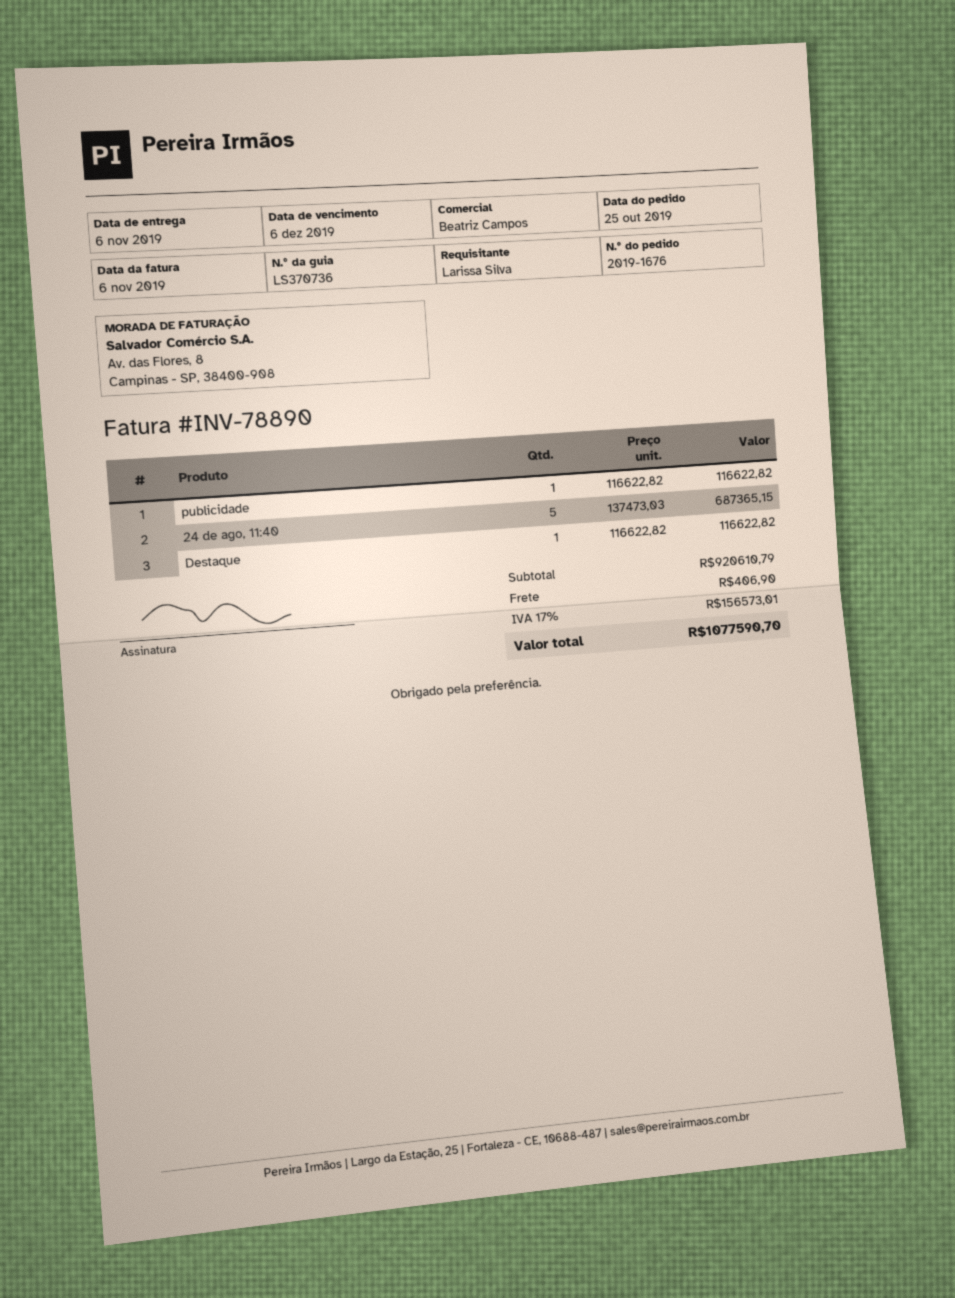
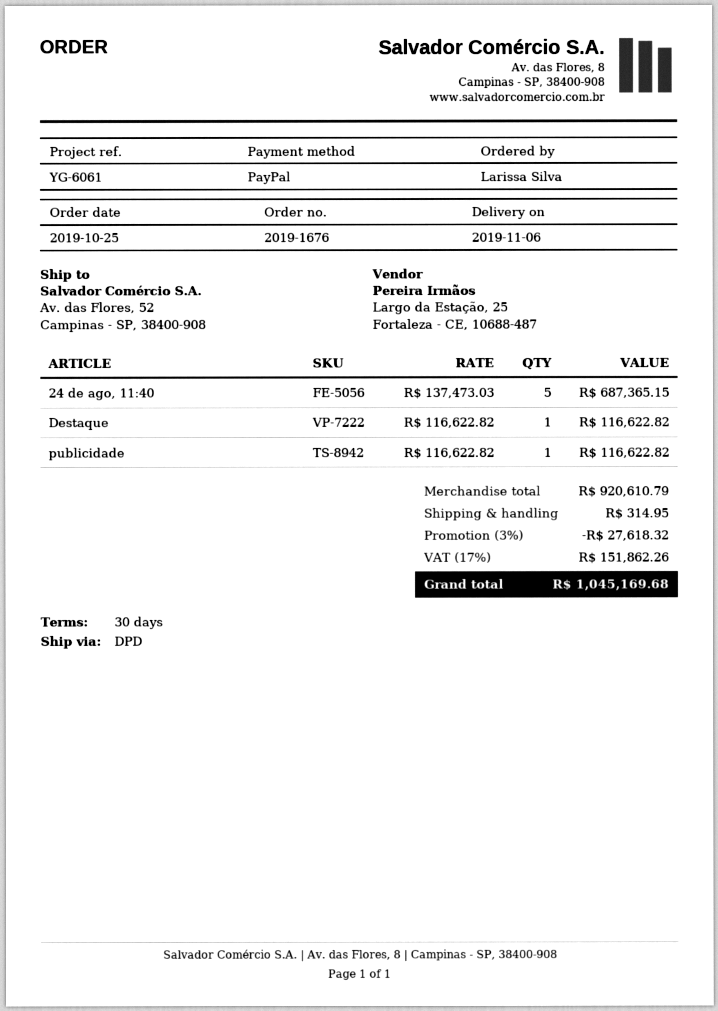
discount: none -> 3% = 27618.32
shipping: 406.90 -> 314.95
tax: 17% = 156573.01 -> 17% = 151862.26
total: 1077590.70 -> 1045169.68

